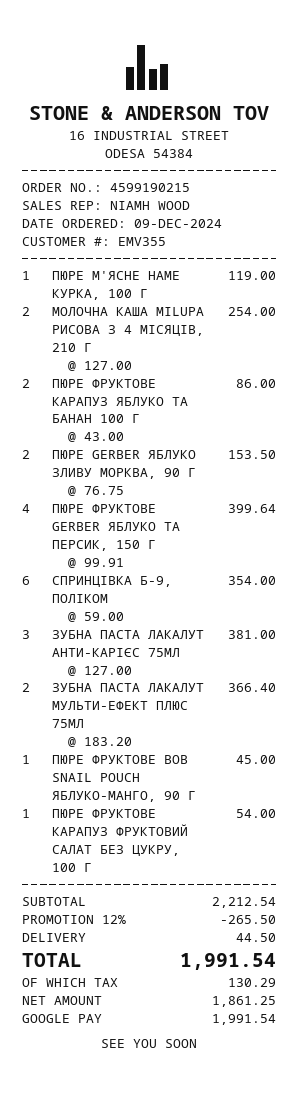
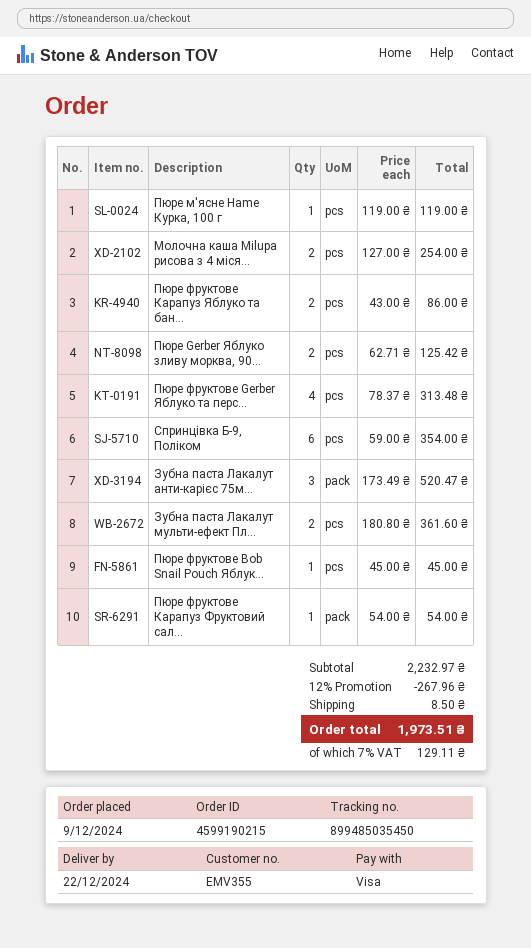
payment method: Google Pay -> Visa
ПЮРЕ GERBER ЯБЛУКО ЗЛИВУ МОРКВА, 90 Г: 2 x 76.75 = 153.50 -> 2 x 62.71 = 125.42
ПЮРЕ ФРУКТОВЕ GERBER ЯБЛУКО ТА ПЕРСИК, 150 Г: 4 x 99.91 = 399.64 -> 4 x 78.37 = 313.48
ЗУБНА ПАСТА ЛАКАЛУТ АНТИ-КАРІЄС 75МЛ: 3 x 127.00 = 381.00 -> 3 x 173.49 = 520.47
ЗУБНА ПАСТА ЛАКАЛУТ МУЛЬТИ-ЕФЕКТ ПЛЮС 75МЛ: 2 x 183.20 = 366.40 -> 2 x 180.80 = 361.60
subtotal: 2212.54 -> 2232.97
discount: 12% = 265.50 -> 12% = 267.96
shipping: 44.50 -> 8.50
tax: 130.29 -> 129.11
total: 1991.54 -> 1973.51

